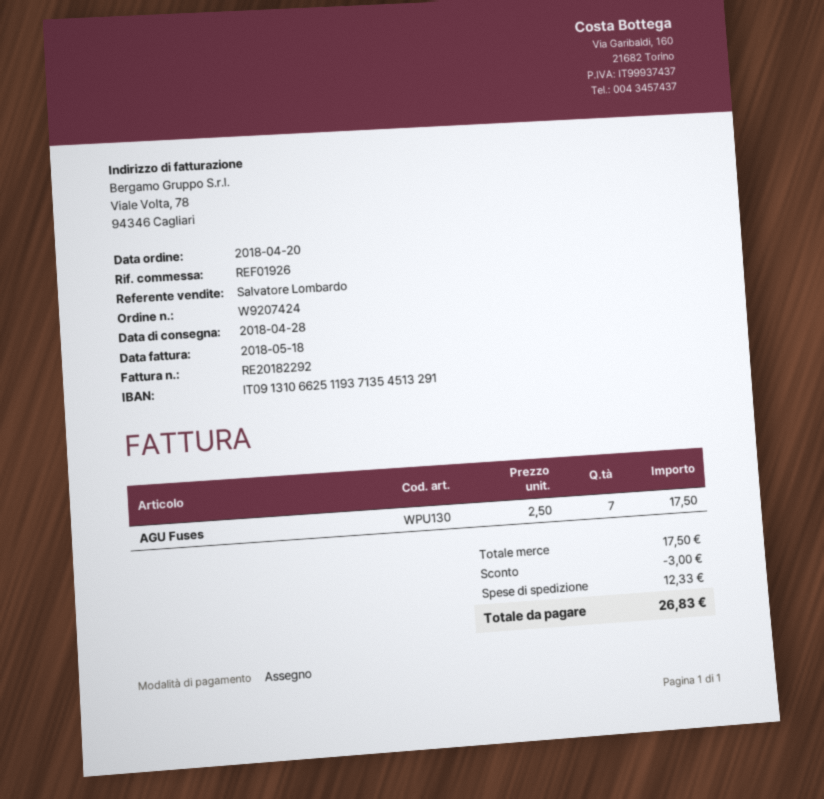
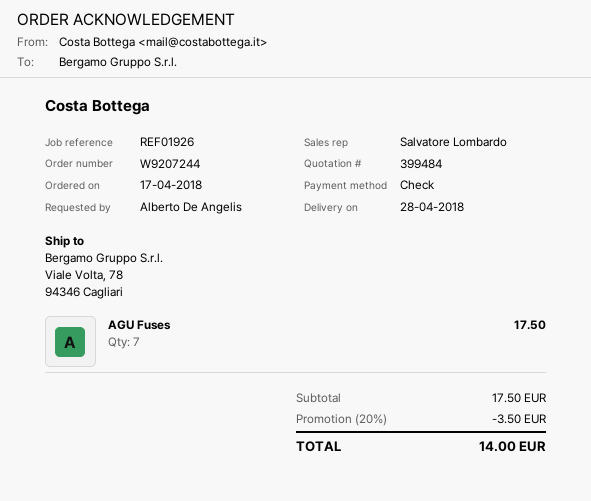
order number: W9207424 -> W9207244
order date: 2018-04-20 -> 2018-04-17
discount: 3.00 -> 3.50
shipping: 12.33 -> none
total: 26.83 -> 14.00

